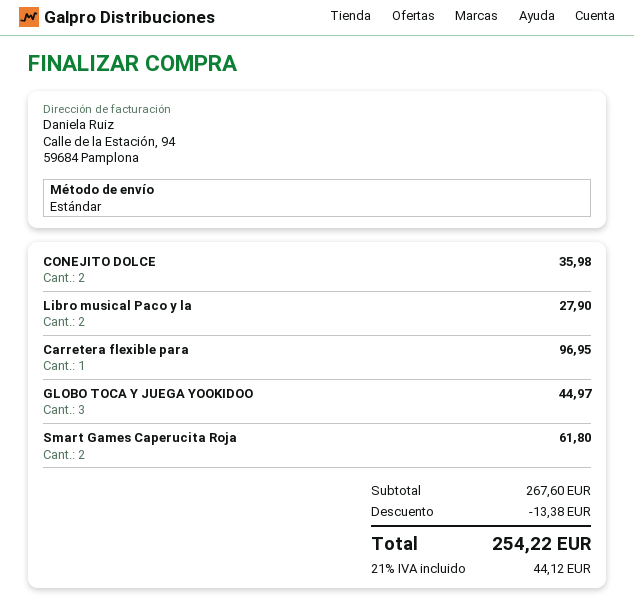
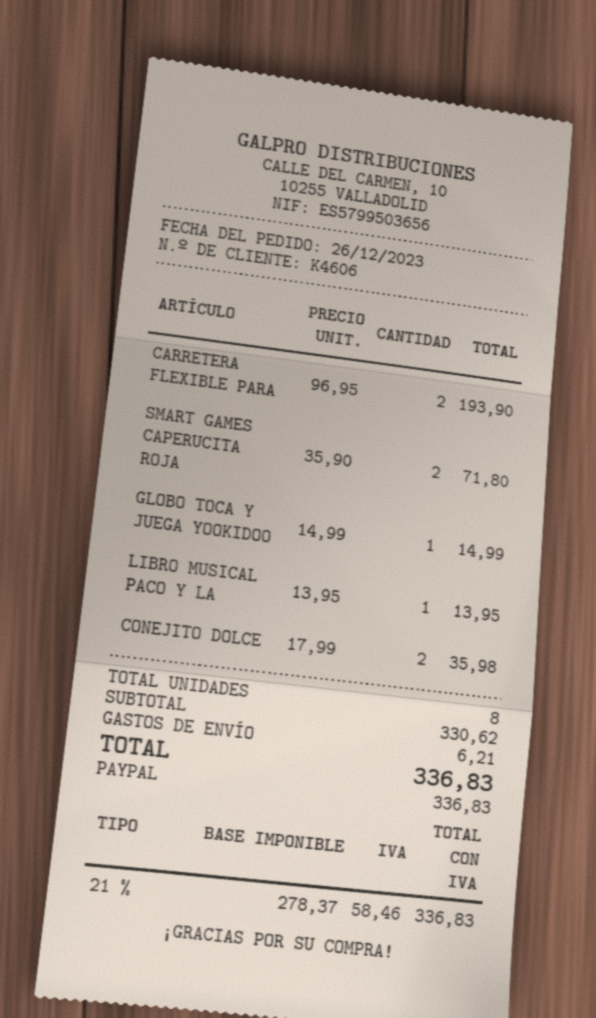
Libro musical Paco y la: 2 for 27.90 -> 1 for 13.95
Carretera flexible para: 1 for 96.95 -> 2 for 193.90
GLOBO TOCA Y JUEGA YOOKIDOO: 3 for 44.97 -> 1 for 14.99
Smart Games Caperucita Roja: 2 for 61.80 -> 2 for 71.80
subtotal: 267.60 -> 330.62
discount: 13.38 -> none
shipping: none -> 6.21
tax: 21% = 44.12 -> 21% = 58.46
total: 254.22 -> 336.83

